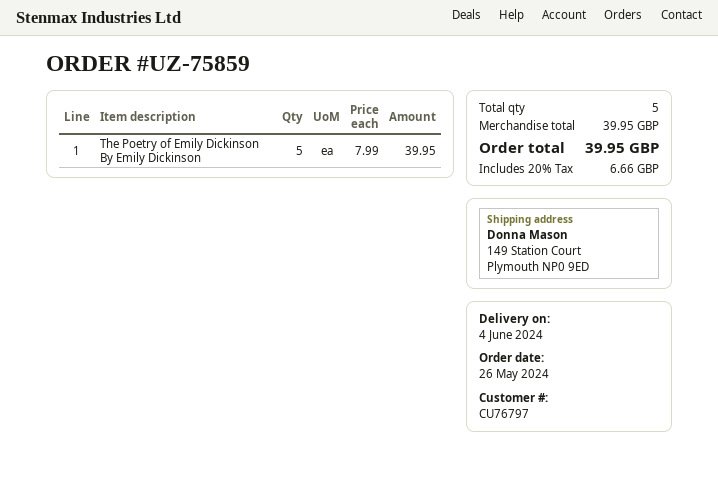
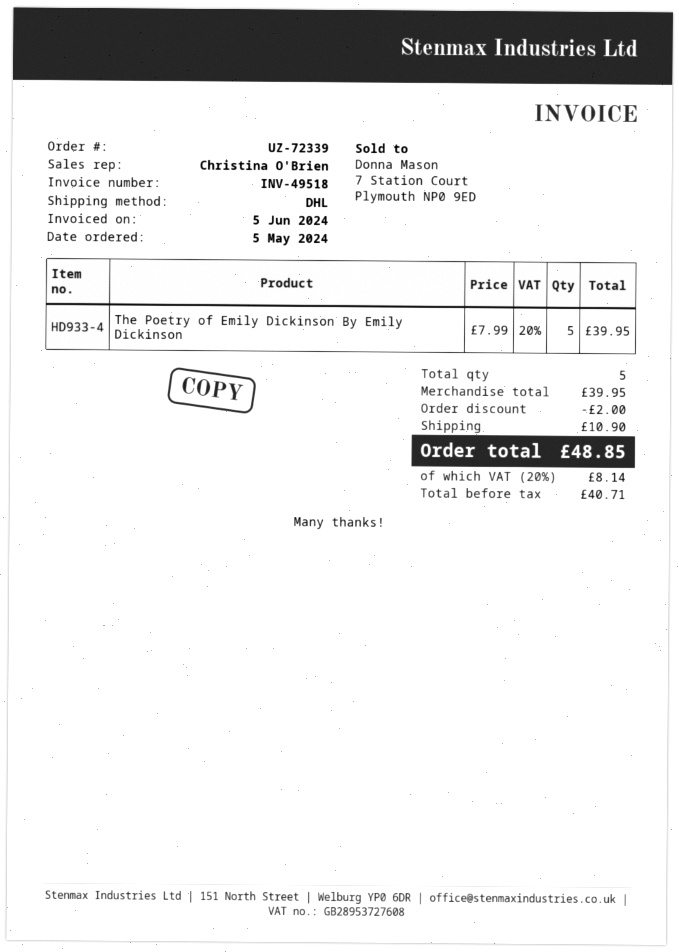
order number: UZ-75859 -> UZ-72339
order date: 2024-05-26 -> 2024-05-05
discount: none -> 2.00
shipping: none -> 10.90
tax: 20% = 6.66 -> 20% = 8.14
total: 39.95 -> 48.85

